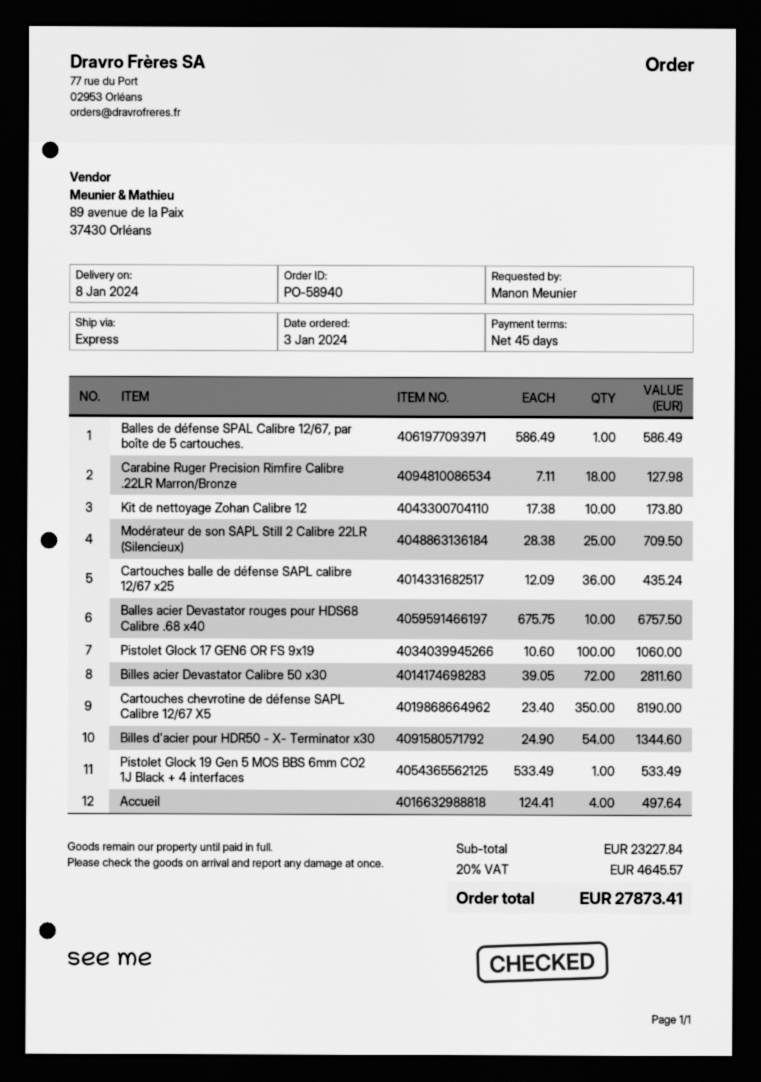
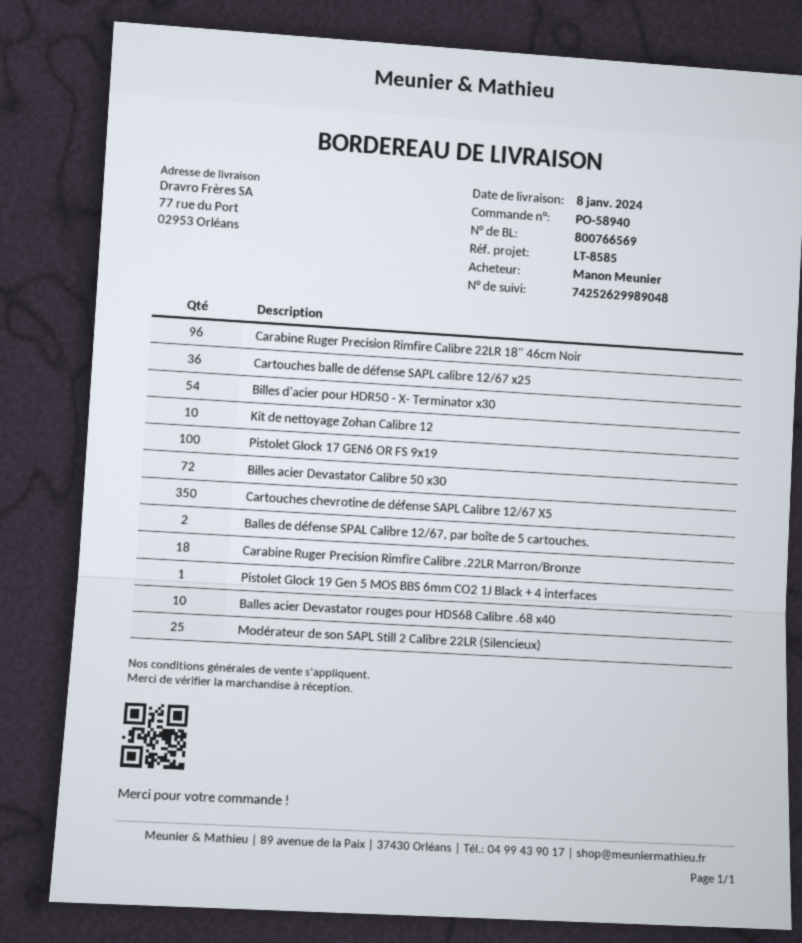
Balles de défense SPAL Calibre 12/67, par boîte de 5 cartouches.: 1 -> 2
Accueil: 4 -> none
Carabine Ruger Precision Rimfire Calibre 22LR 18" 46cm Noir: none -> 96

